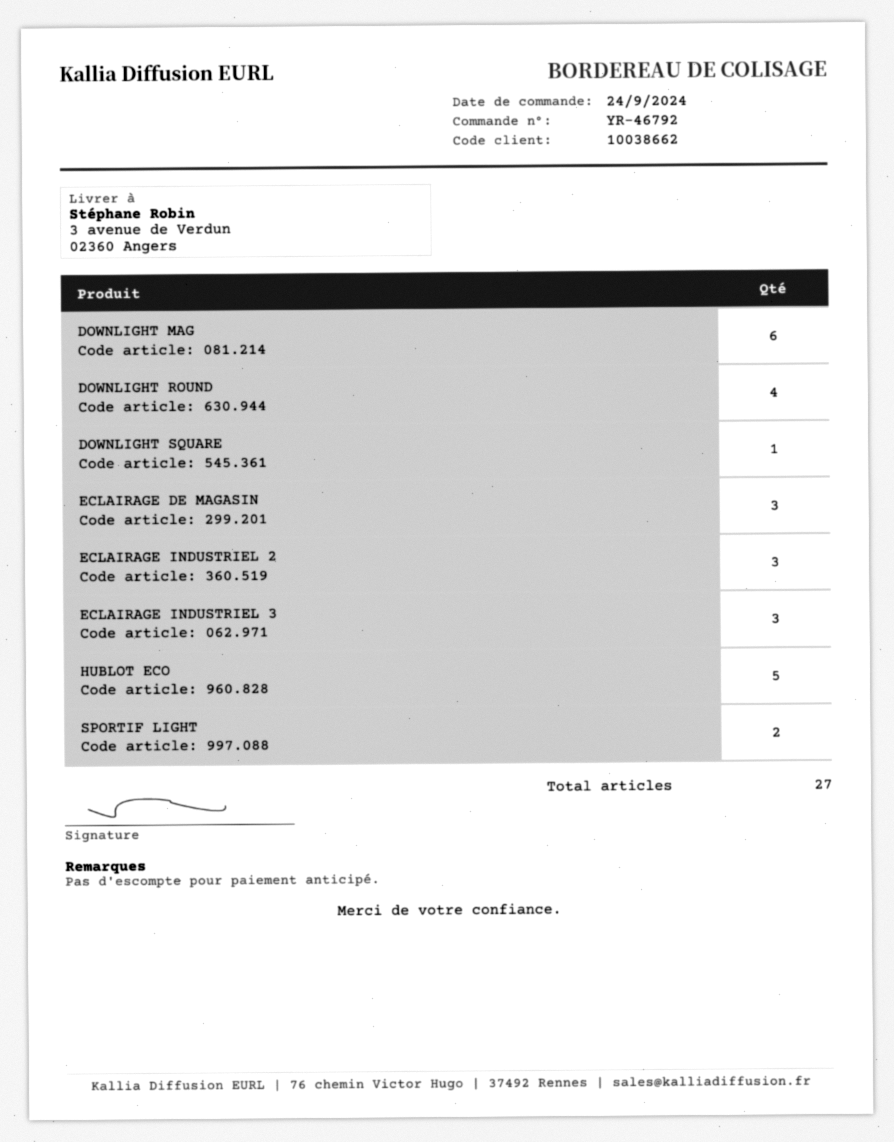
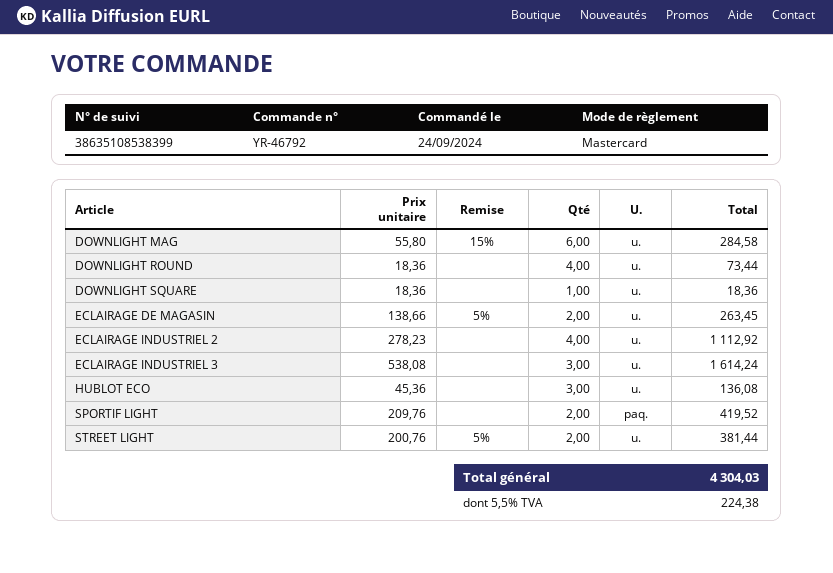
ECLAIRAGE DE MAGASIN: 3 -> 2
ECLAIRAGE INDUSTRIEL 2: 3 -> 4
HUBLOT ECO: 5 -> 3
STREET LIGHT: none -> 2

